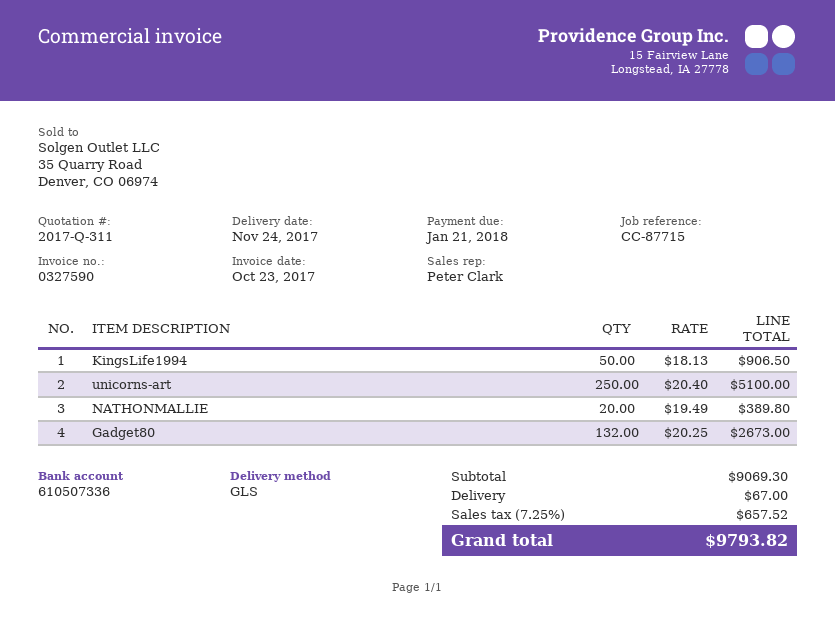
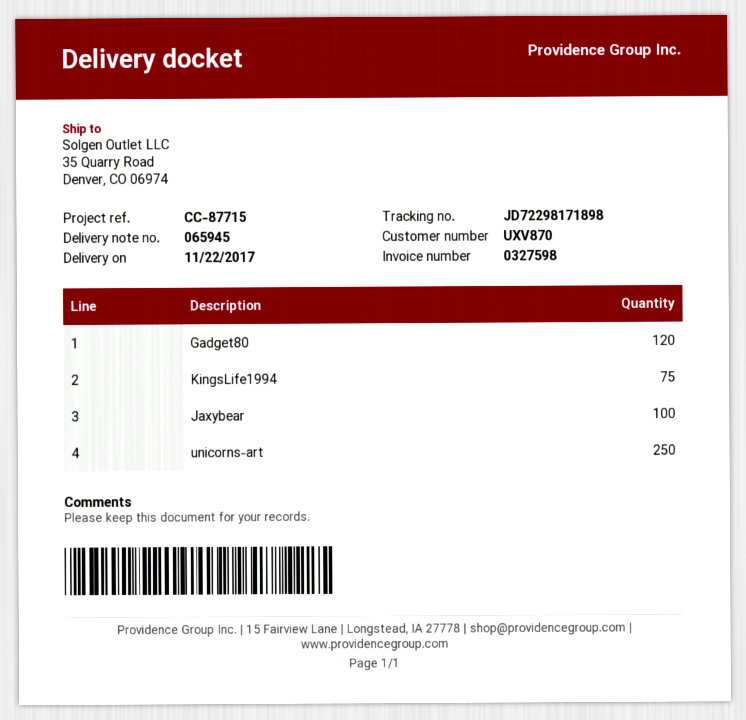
delivery date: 2017-11-24 -> 2017-11-22
invoice number: 0327590 -> 0327598
KingsLife1994: 50 -> 75
NATHONMALLIE: 20 -> none
Gadget80: 132 -> 120
Jaxybear: none -> 100

